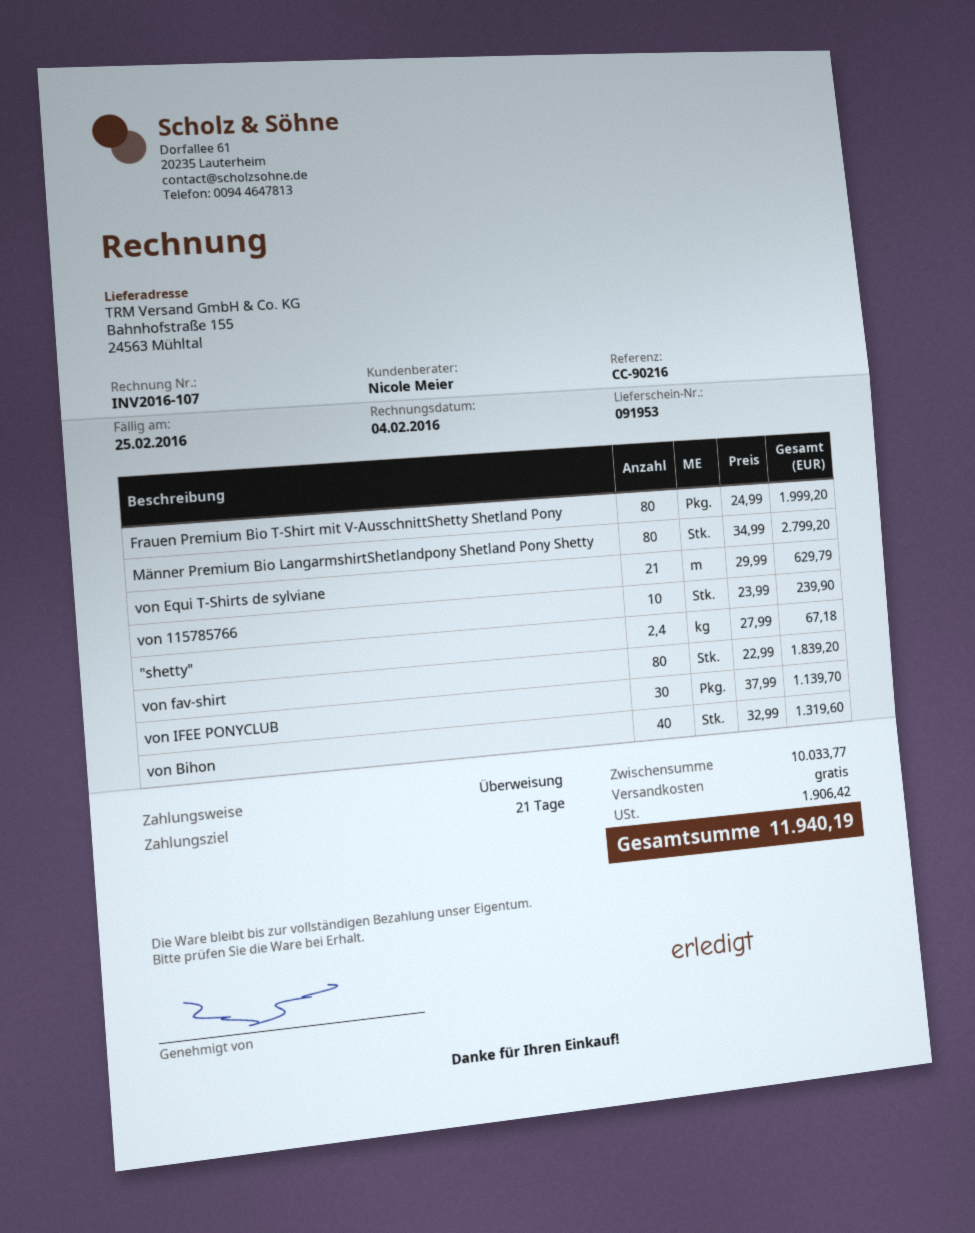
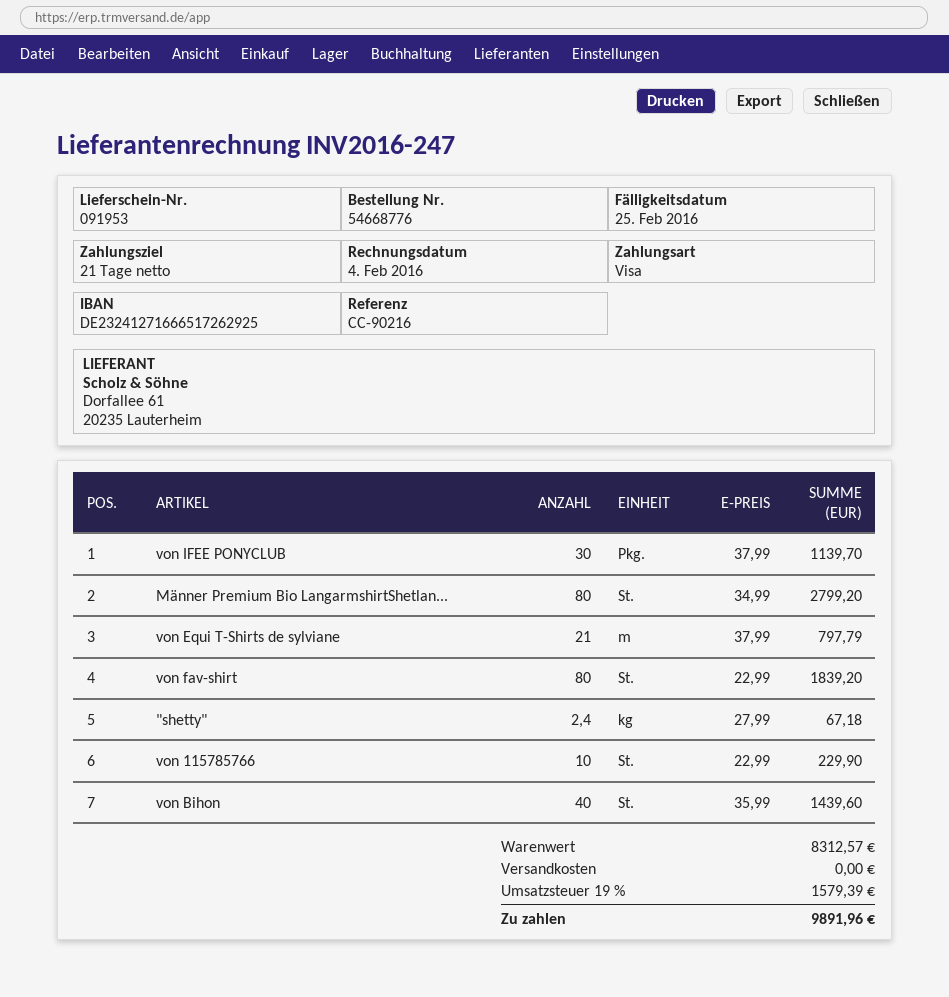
invoice number: INV2016-107 -> INV2016-247
payment method: bank transfer -> Visa
Frauen Premium Bio T-Shirt mit V-AusschnittShetty Shetland Pony: 80 x 24.99 = 1999.20 -> none
von Equi T-Shirts de sylviane: 21 x 29.99 = 629.79 -> 21 x 37.99 = 797.79
von 115785766: 10 x 23.99 = 239.90 -> 10 x 22.99 = 229.90
von Bihon: 40 x 32.99 = 1319.60 -> 40 x 35.99 = 1439.60
subtotal: 10033.77 -> 8312.57
tax: 1906.42 -> 1579.39
total: 11940.19 -> 9891.96

